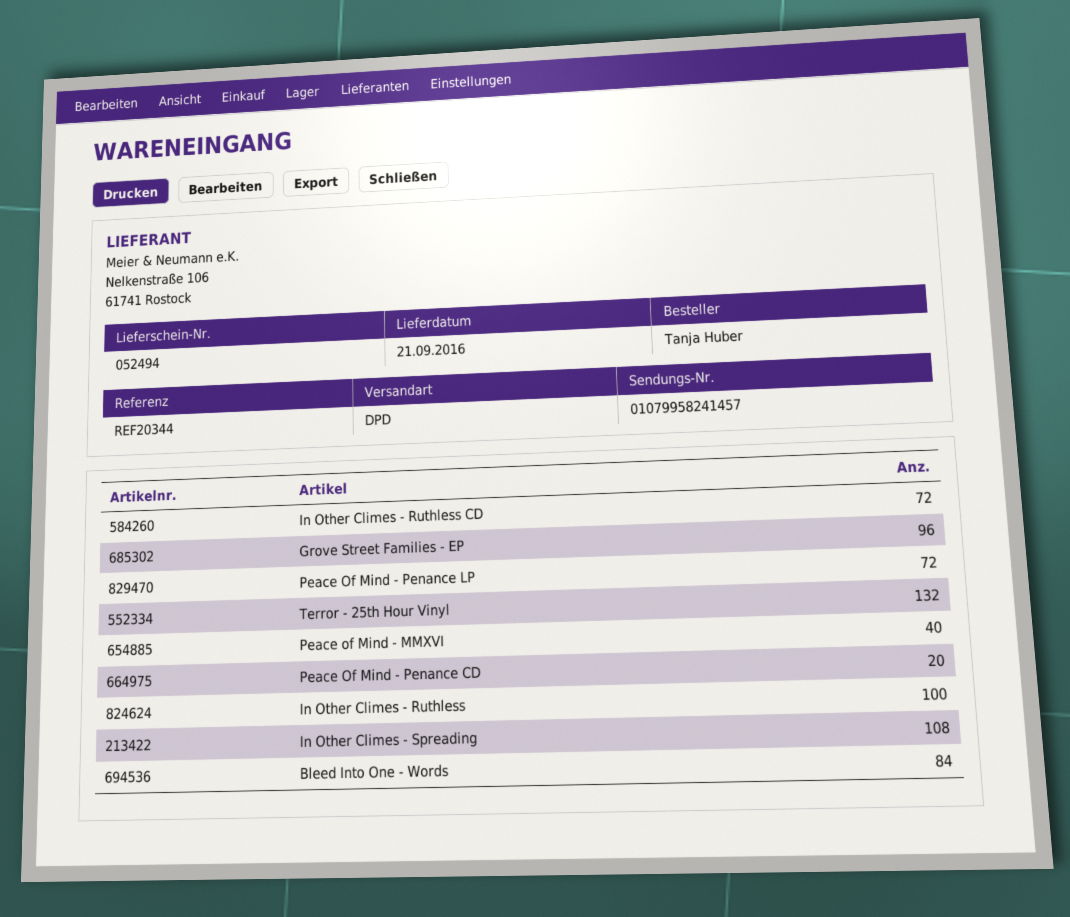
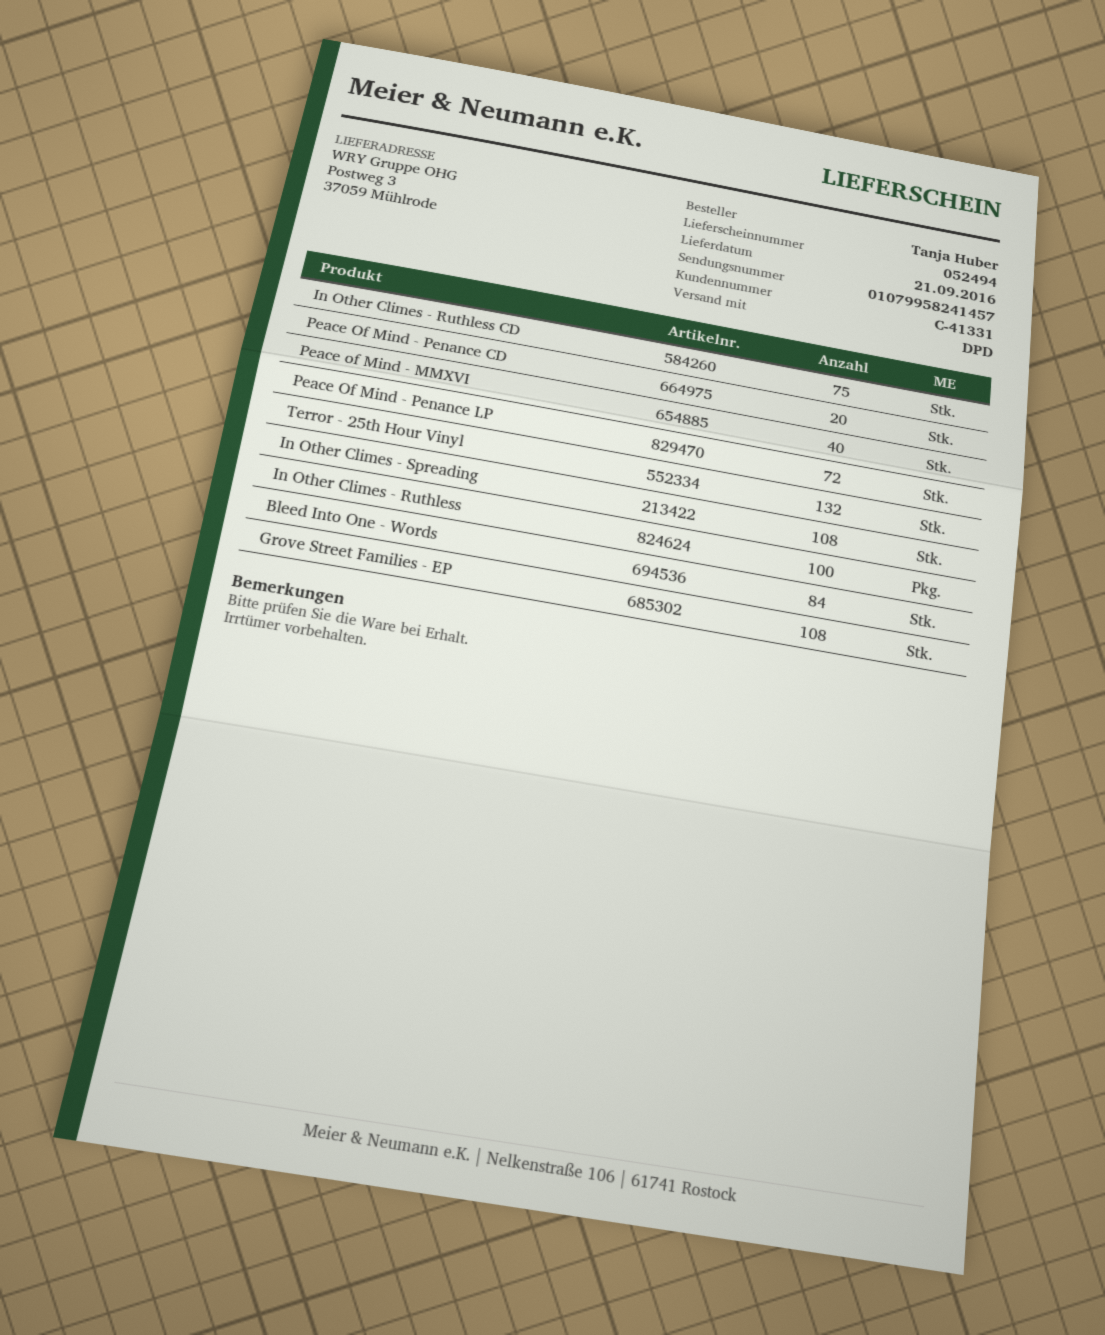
In Other Climes - Ruthless CD: 72 -> 75
Grove Street Families - EP: 96 -> 108

